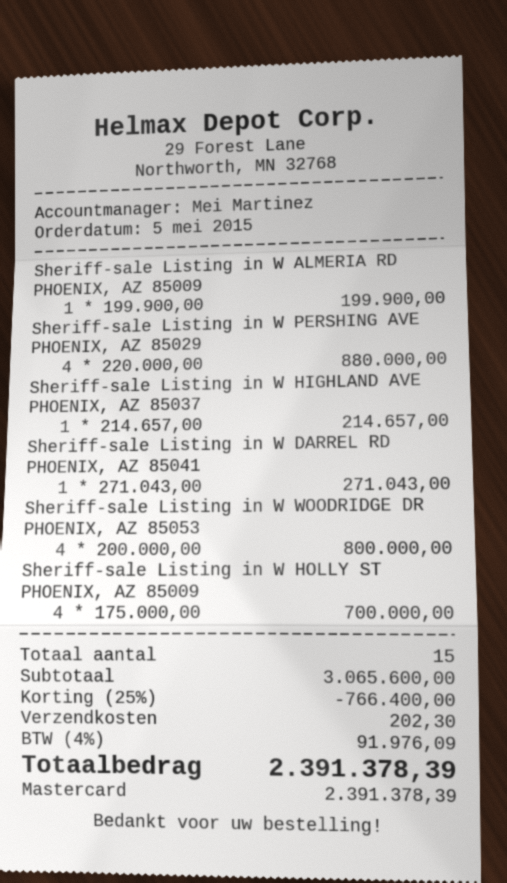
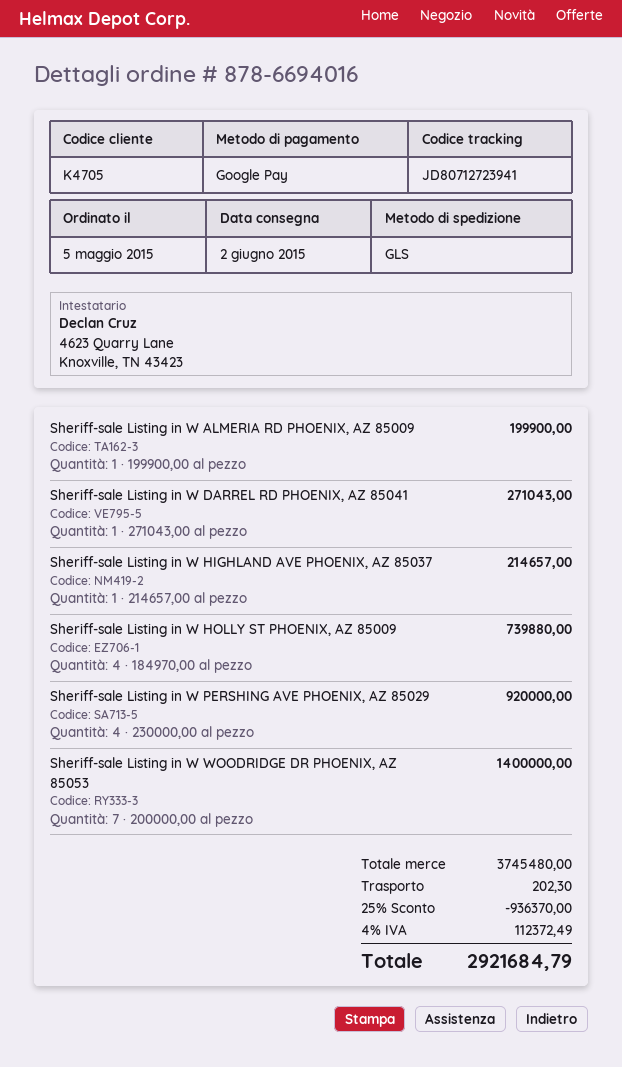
payment method: Mastercard -> Google Pay
Sheriff-sale Listing in W PERSHING AVE PHOENIX, AZ 85029: 4 x 220000.00 = 880000.00 -> 4 x 230000.00 = 920000.00
Sheriff-sale Listing in W WOODRIDGE DR PHOENIX, AZ 85053: 4 x 200000.00 = 800000.00 -> 7 x 200000.00 = 1400000.00
Sheriff-sale Listing in W HOLLY ST PHOENIX, AZ 85009: 4 x 175000.00 = 700000.00 -> 4 x 184970.00 = 739880.00
subtotal: 3065600.00 -> 3745480.00
discount: 25% = 766400.00 -> 25% = 936370.00
tax: 4% = 91976.09 -> 4% = 112372.49
total: 2391378.39 -> 2921684.79

